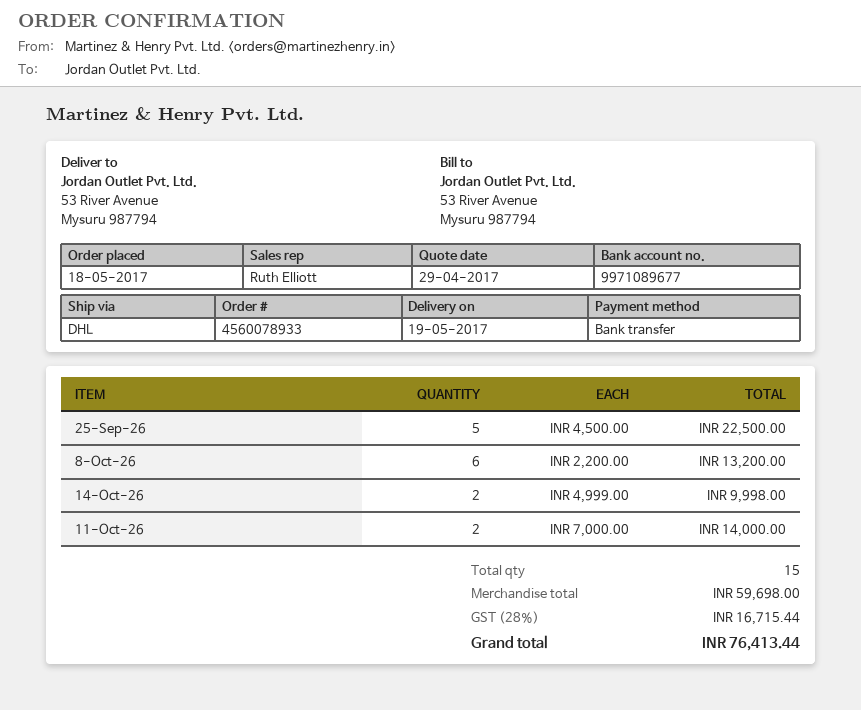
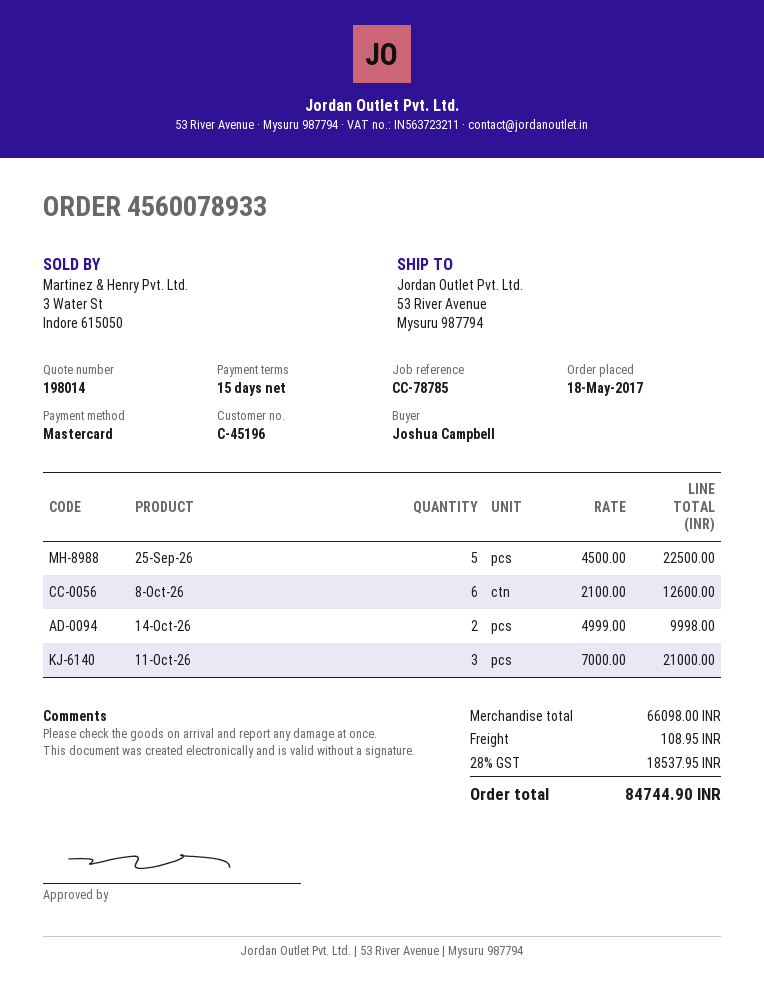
payment method: bank transfer -> Mastercard
8-Oct-26: 6 x 2200.00 = 13200.00 -> 6 x 2100.00 = 12600.00
11-Oct-26: 2 x 7000.00 = 14000.00 -> 3 x 7000.00 = 21000.00
subtotal: 59698.00 -> 66098.00
shipping: none -> 108.95
tax: 28% = 16715.44 -> 28% = 18537.95
total: 76413.44 -> 84744.90

